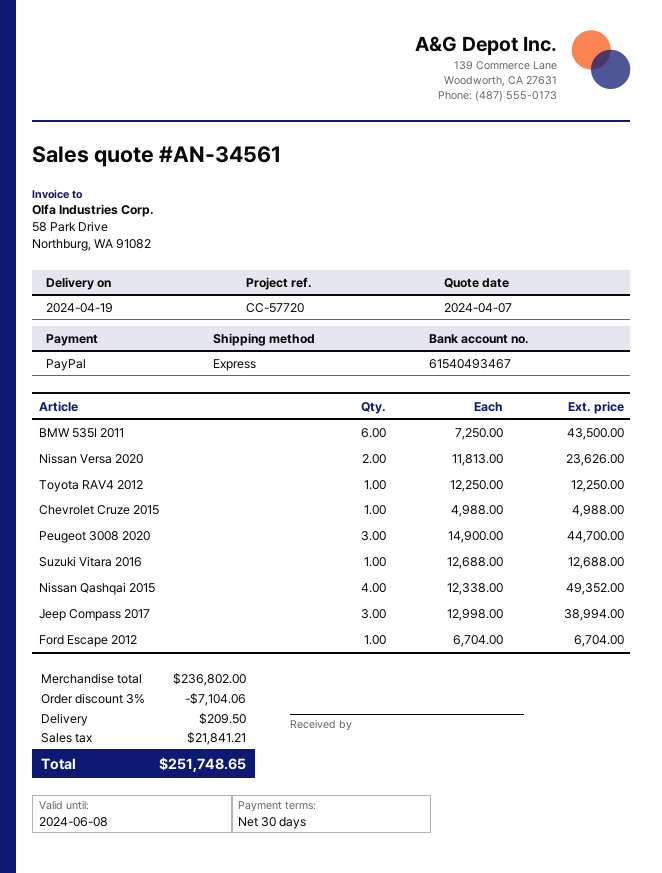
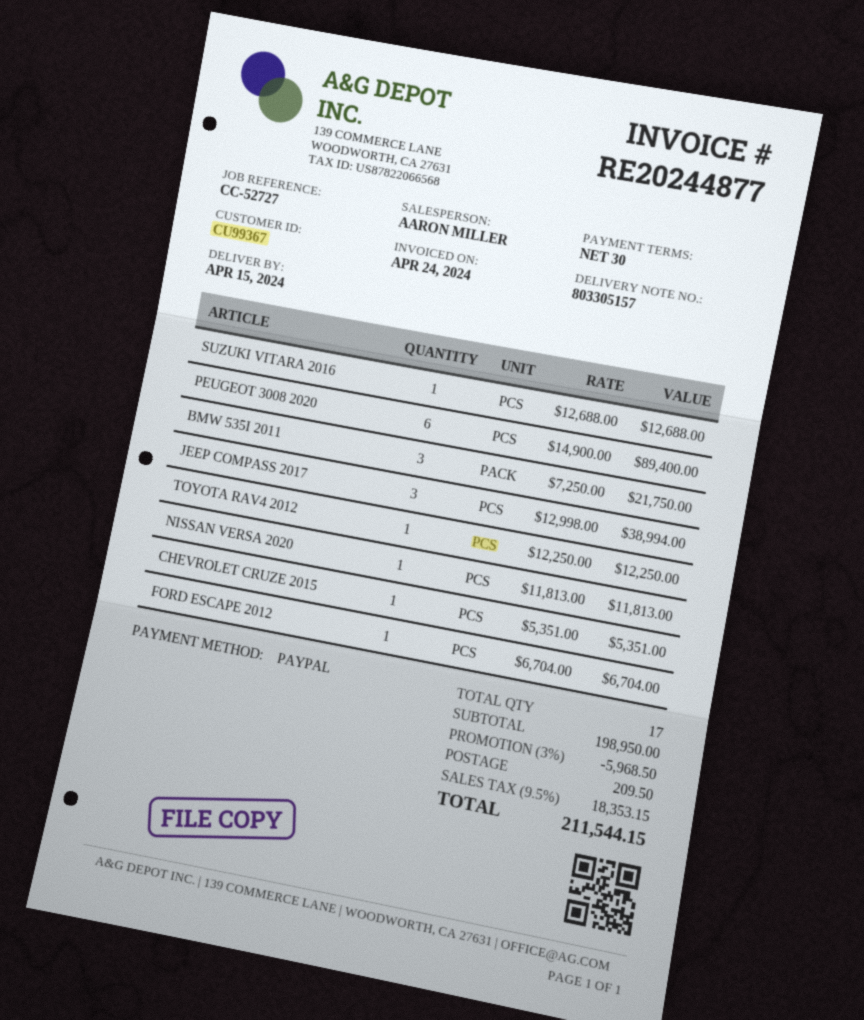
delivery date: 2024-04-19 -> 2024-04-15
reference: CC-57720 -> CC-52727
BMW 535I 2011: 6 x 7250.00 = 43500.00 -> 3 x 7250.00 = 21750.00
Nissan Versa 2020: 2 x 11813.00 = 23626.00 -> 1 x 11813.00 = 11813.00
Chevrolet Cruze 2015: 1 x 4988.00 = 4988.00 -> 1 x 5351.00 = 5351.00
Peugeot 3008 2020: 3 x 14900.00 = 44700.00 -> 6 x 14900.00 = 89400.00
Nissan Qashqai 2015: 4 x 12338.00 = 49352.00 -> none
subtotal: 236802.00 -> 198950.00
discount: 3% = 7104.06 -> 3% = 5968.50
tax: 21841.21 -> 18353.15
total: 251748.65 -> 211544.15

